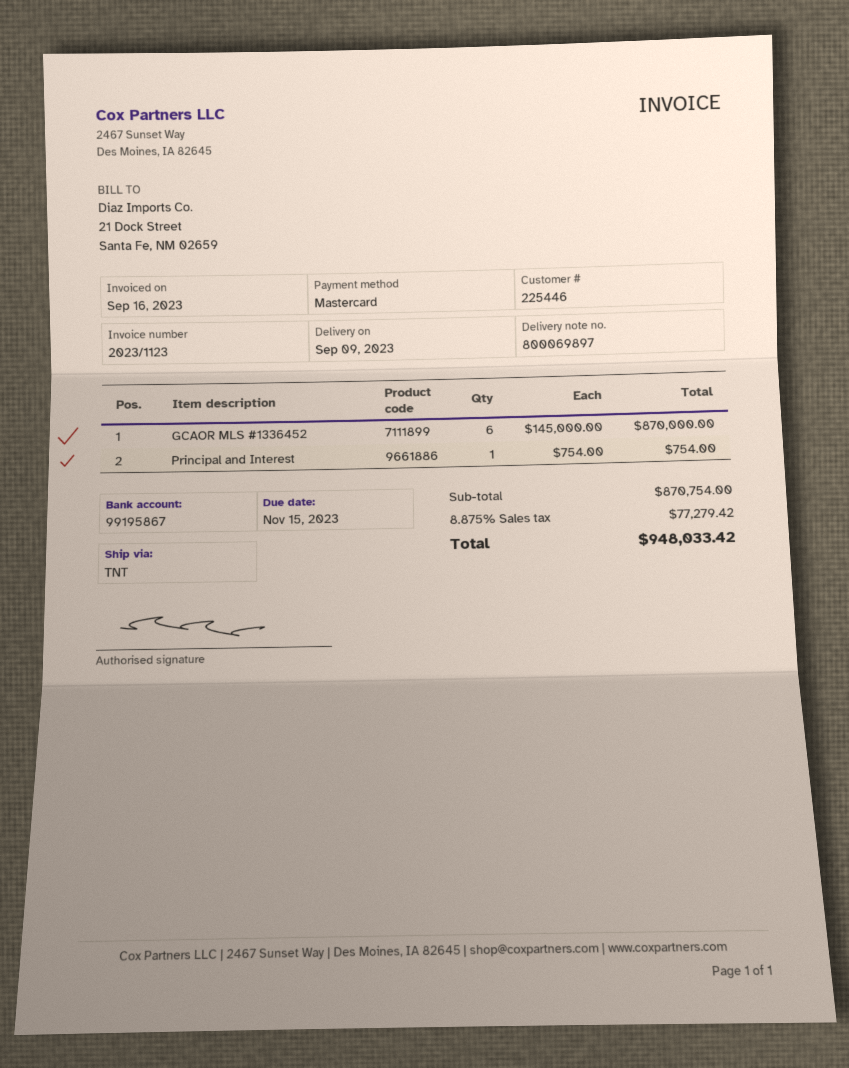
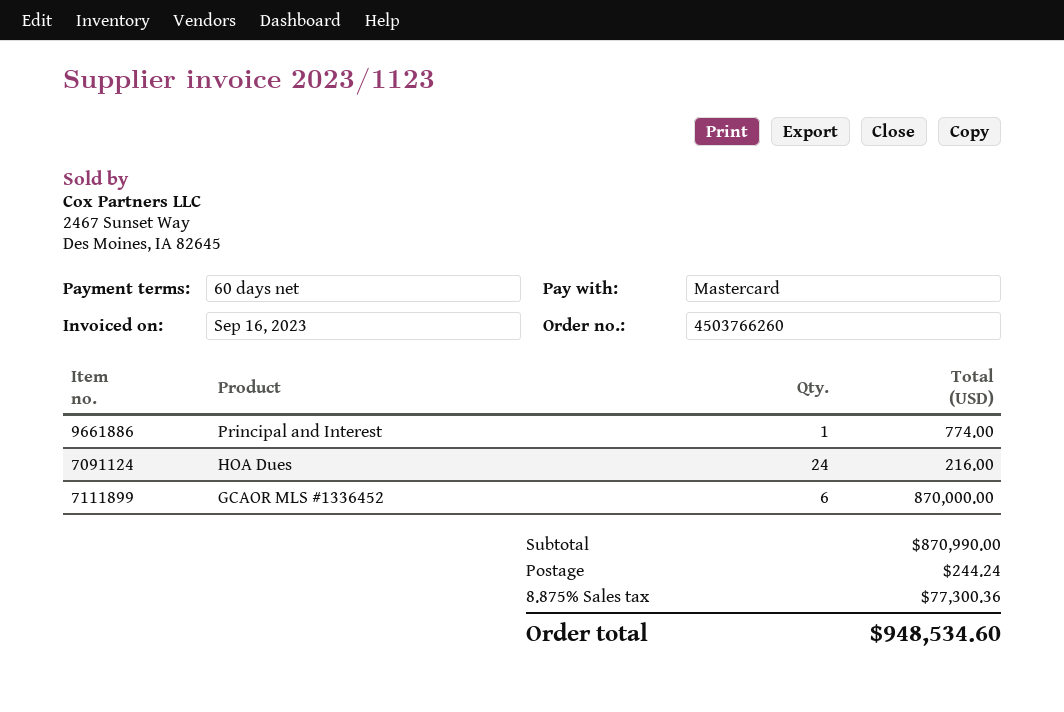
Principal and Interest: 1 for 754.00 -> 1 for 774.00
HOA Dues: none -> 24 for 216.00
subtotal: 870754.00 -> 870990.00
shipping: none -> 244.24
tax: 8.875% = 77279.42 -> 8.875% = 77300.36
total: 948033.42 -> 948534.60

